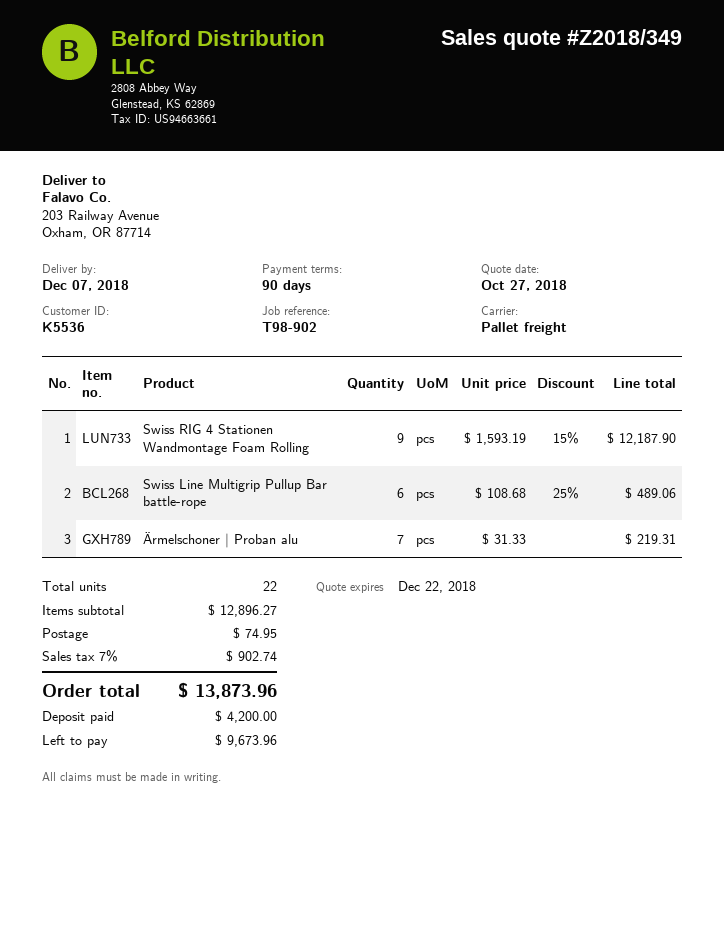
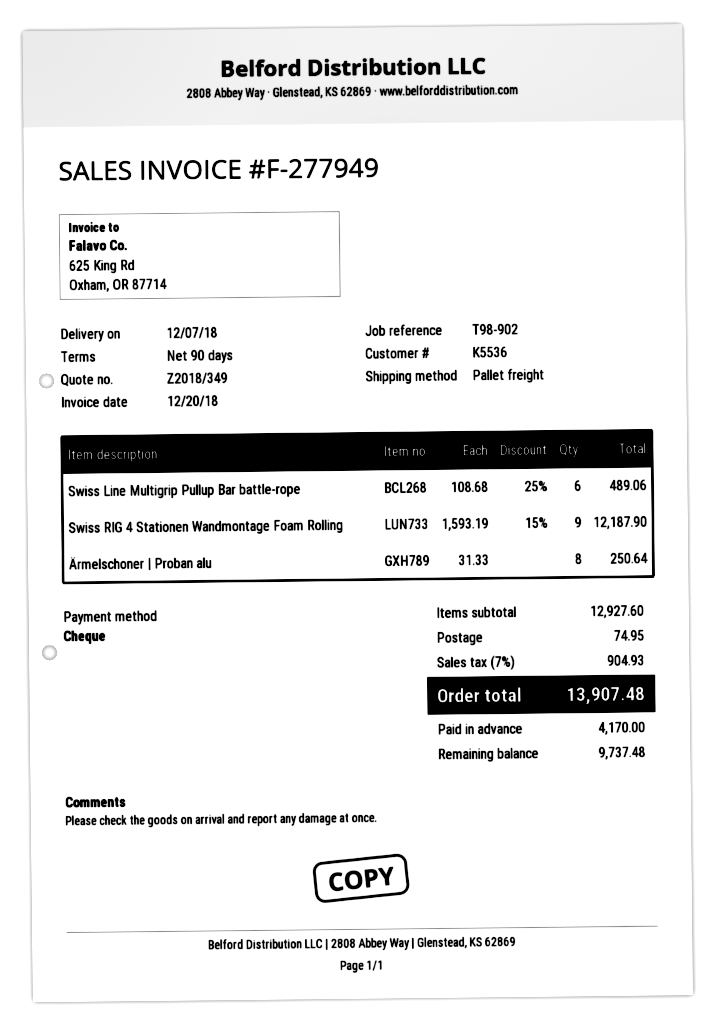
Ärmelschoner | Proban alu: 7 x 31.33 = 219.31 -> 8 x 31.33 = 250.64
subtotal: 12896.27 -> 12927.60
tax: 7% = 902.74 -> 7% = 904.93
total: 13873.96 -> 13907.48
deposit: 4200.00 -> 4170.00
balance: 9673.96 -> 9737.48

